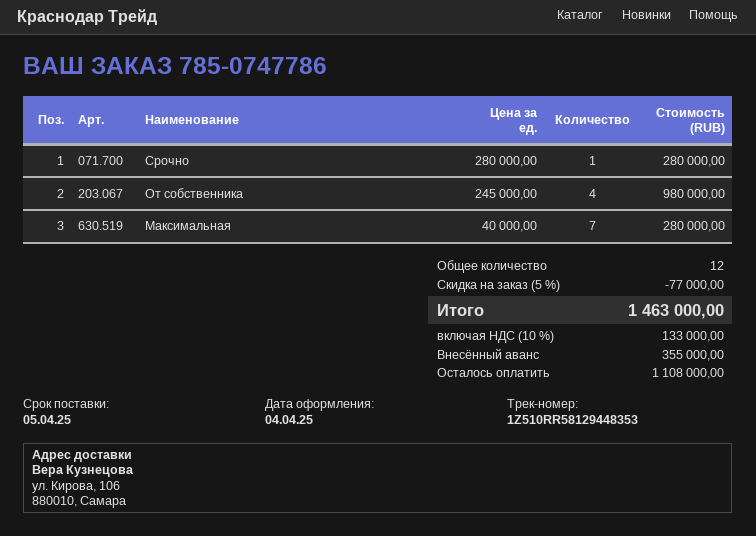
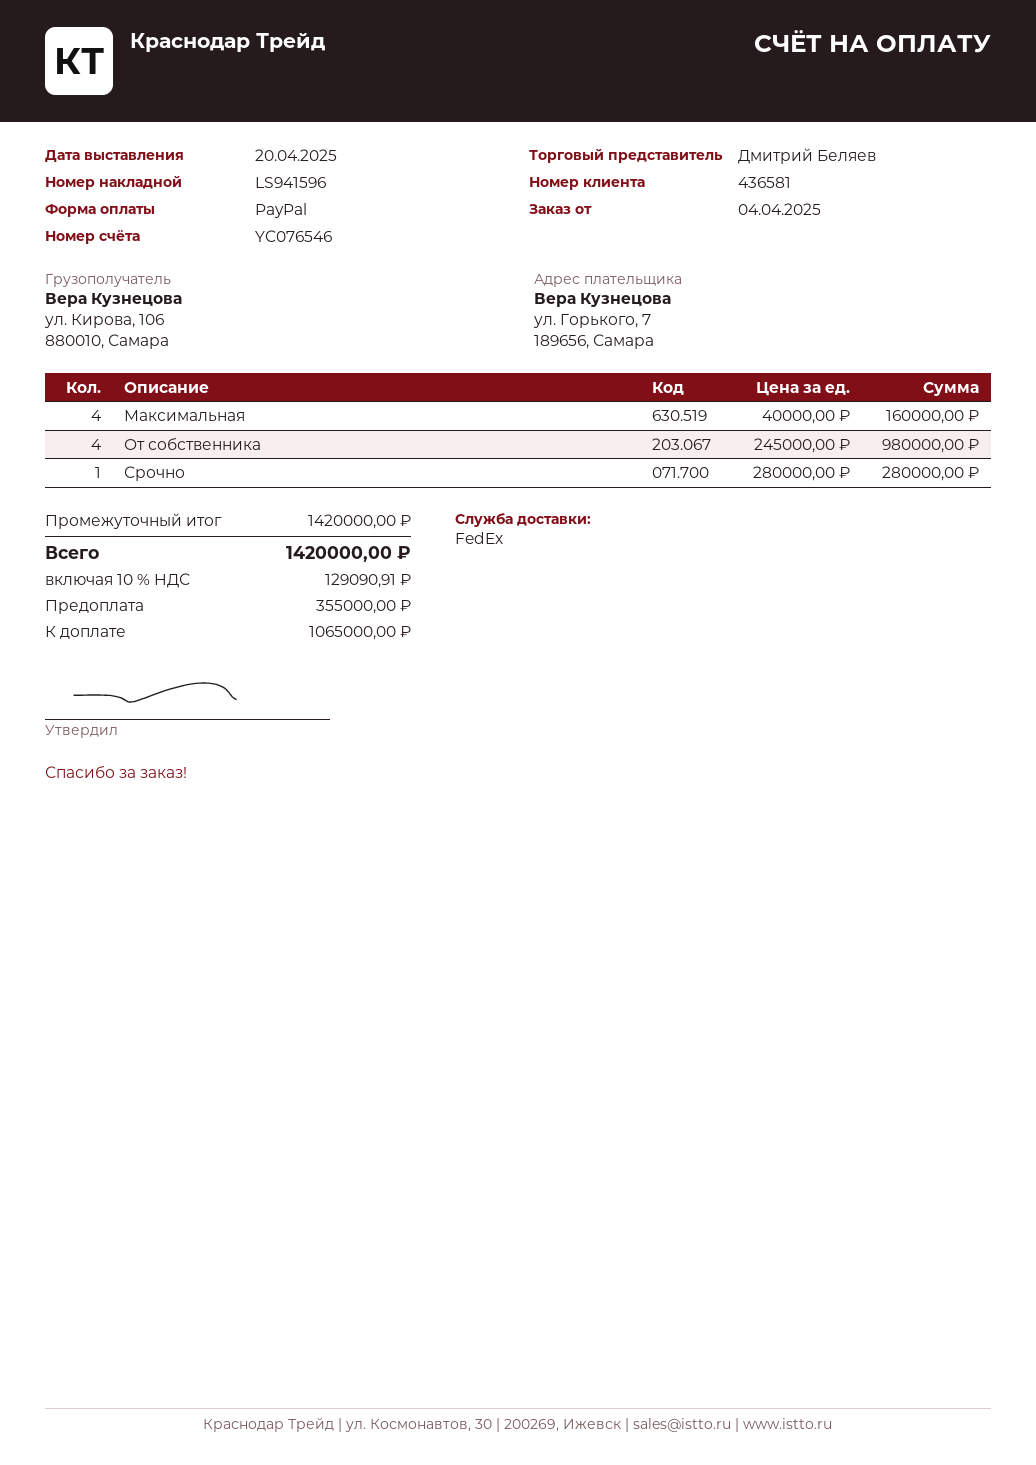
Максимальная: 7 x 40000.00 = 280000.00 -> 4 x 40000.00 = 160000.00
discount: 5% = 77000.00 -> none
tax: 10% = 133000.00 -> 10% = 129090.91
total: 1463000.00 -> 1420000.00
balance: 1108000.00 -> 1065000.00

